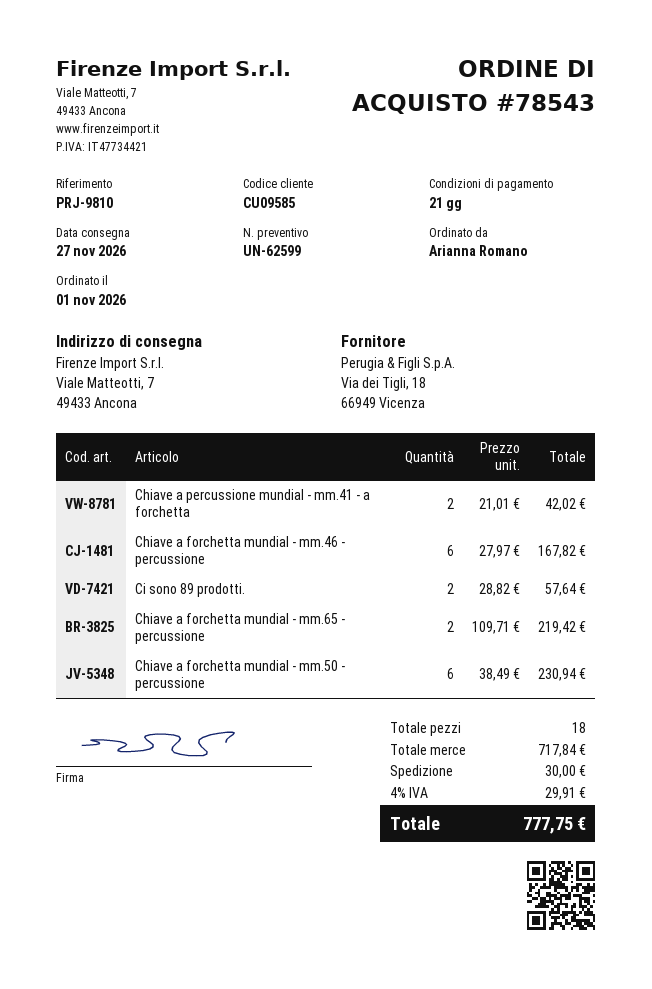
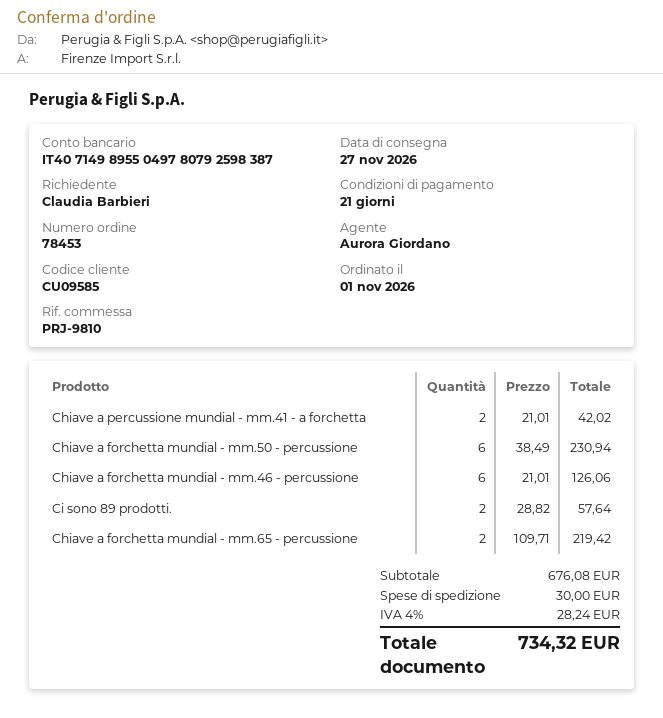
order number: 78543 -> 78453
ordered by: Arianna Romano -> Claudia Barbieri
Chiave a forchetta mundial - mm.46 - percussione: 6 x 27.97 = 167.82 -> 6 x 21.01 = 126.06
subtotal: 717.84 -> 676.08
tax: 4% = 29.91 -> 4% = 28.24
total: 777.75 -> 734.32

